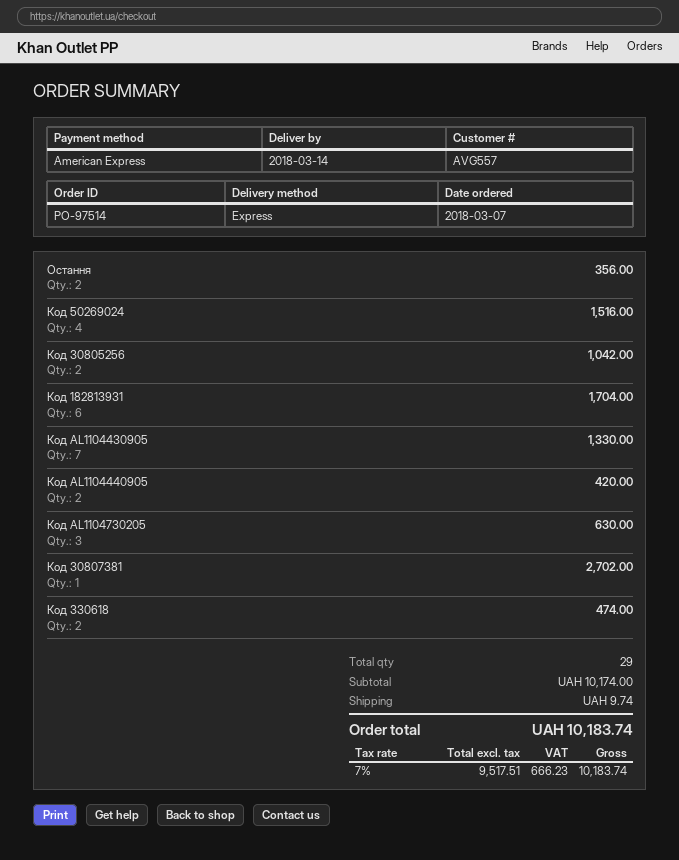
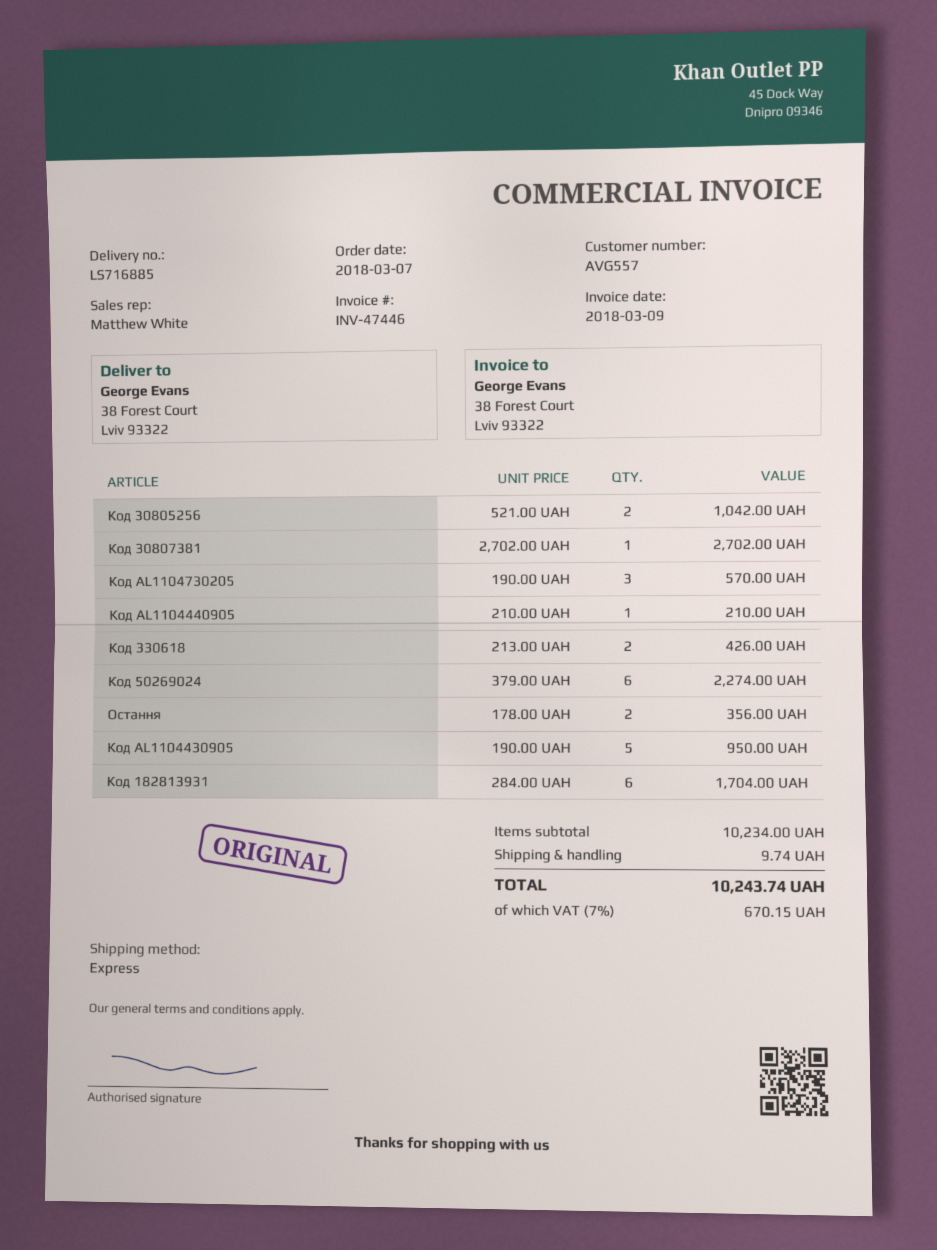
Код 50269024: 4 for 1516.00 -> 6 for 2274.00
Код AL1104430905: 7 for 1330.00 -> 5 for 950.00
Код AL1104440905: 2 for 420.00 -> 1 for 210.00
Код AL1104730205: 3 for 630.00 -> 3 for 570.00
Код 330618: 2 for 474.00 -> 2 for 426.00
subtotal: 10174.00 -> 10234.00
tax: 7% = 666.23 -> 7% = 670.15
total: 10183.74 -> 10243.74

